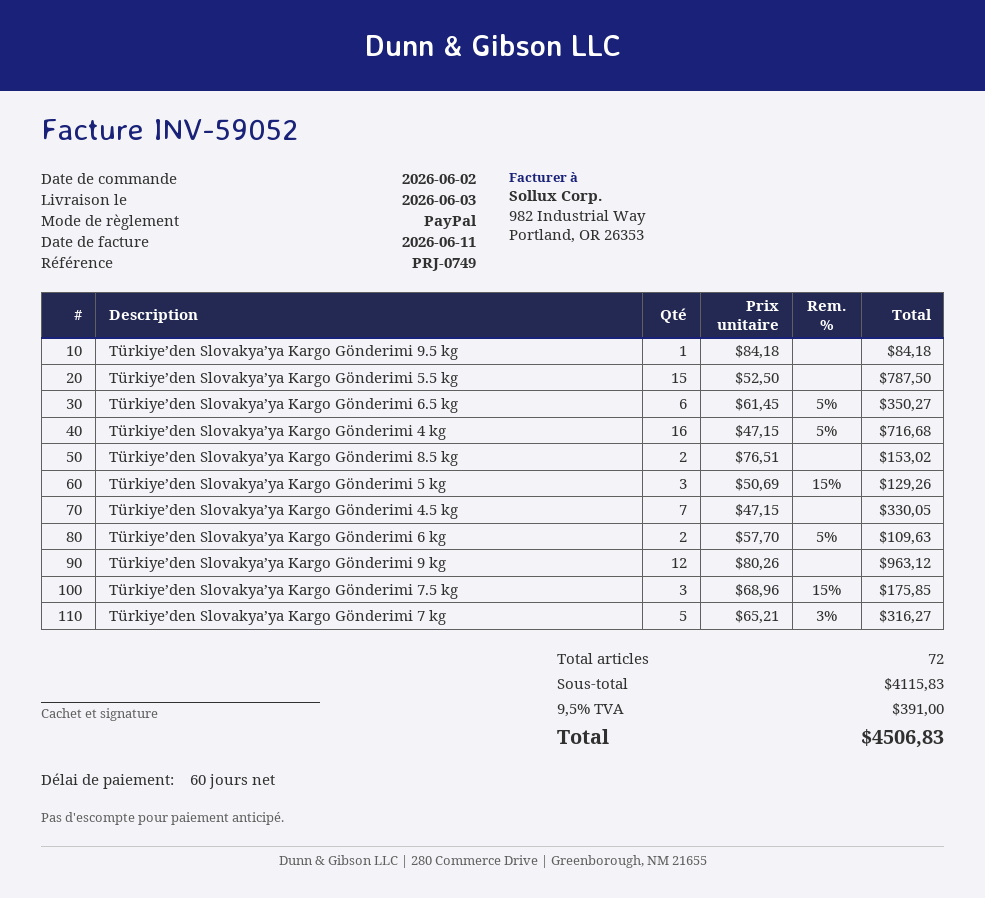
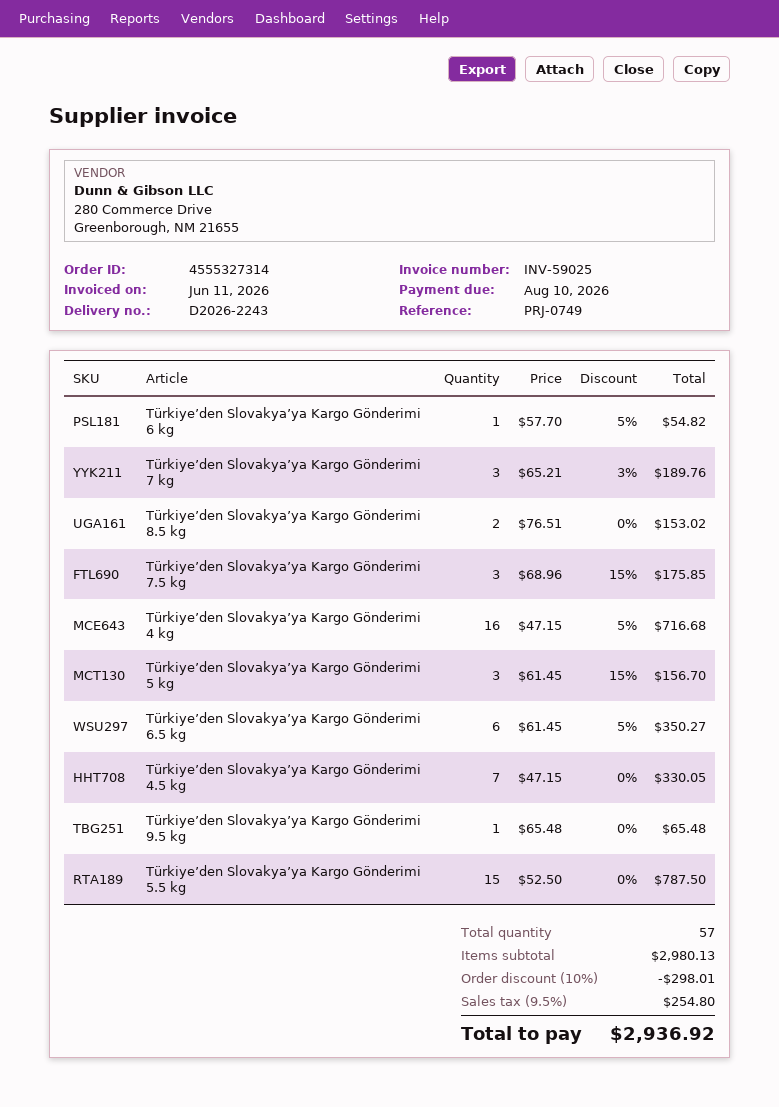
invoice number: INV-59052 -> INV-59025
Türkiye’den Slovakya’ya Kargo Gönderimi 9.5 kg: 1 x 84.18 = 84.18 -> 1 x 65.48 = 65.48
Türkiye’den Slovakya’ya Kargo Gönderimi 5 kg: 3 x 50.69 - 15% = 129.26 -> 3 x 61.45 - 15% = 156.70
Türkiye’den Slovakya’ya Kargo Gönderimi 6 kg: 2 x 57.70 - 5% = 109.63 -> 1 x 57.70 - 5% = 54.82
Türkiye’den Slovakya’ya Kargo Gönderimi 9 kg: 12 x 80.26 = 963.12 -> none
Türkiye’den Slovakya’ya Kargo Gönderimi 7 kg: 5 x 65.21 - 3% = 316.27 -> 3 x 65.21 - 3% = 189.76
total quantity: 72 -> 57
subtotal: 4115.83 -> 2980.13
discount: none -> 10% = 298.01
tax: 9.5% = 391.00 -> 9.5% = 254.80
total: 4506.83 -> 2936.92

